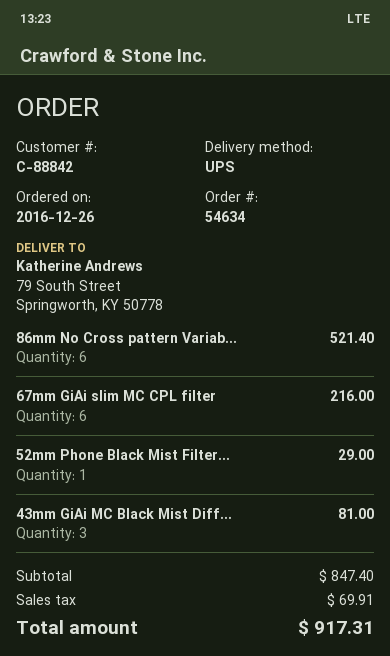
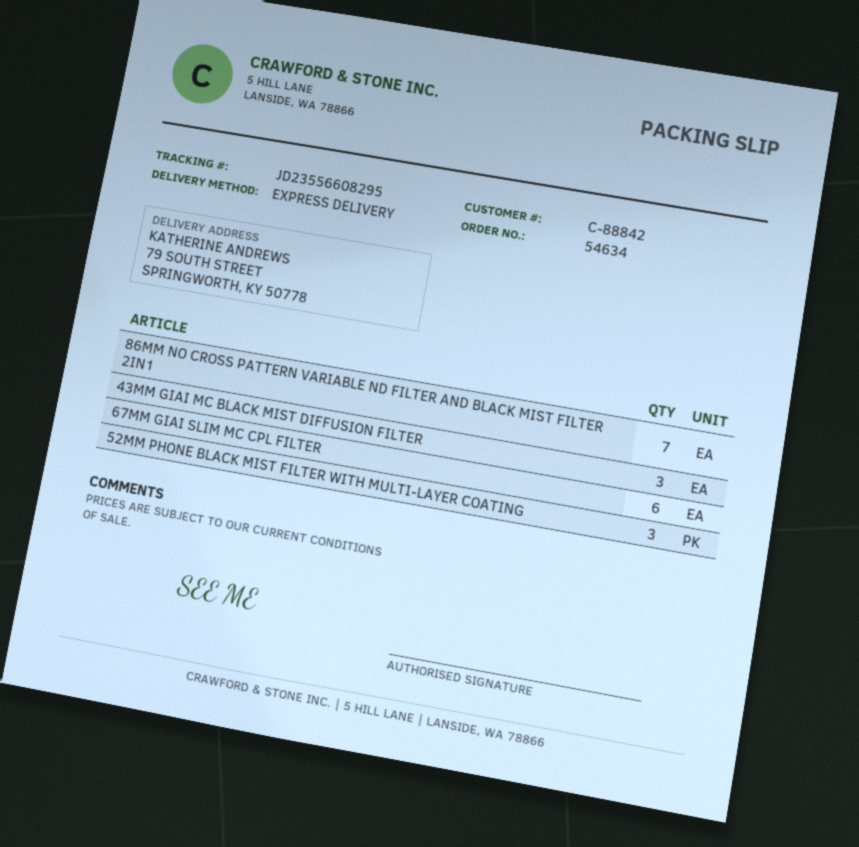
shipping method: UPS -> express
86mm No Cross pattern Variab...: 6 -> 7
52mm Phone Black Mist Filter...: 1 -> 3

